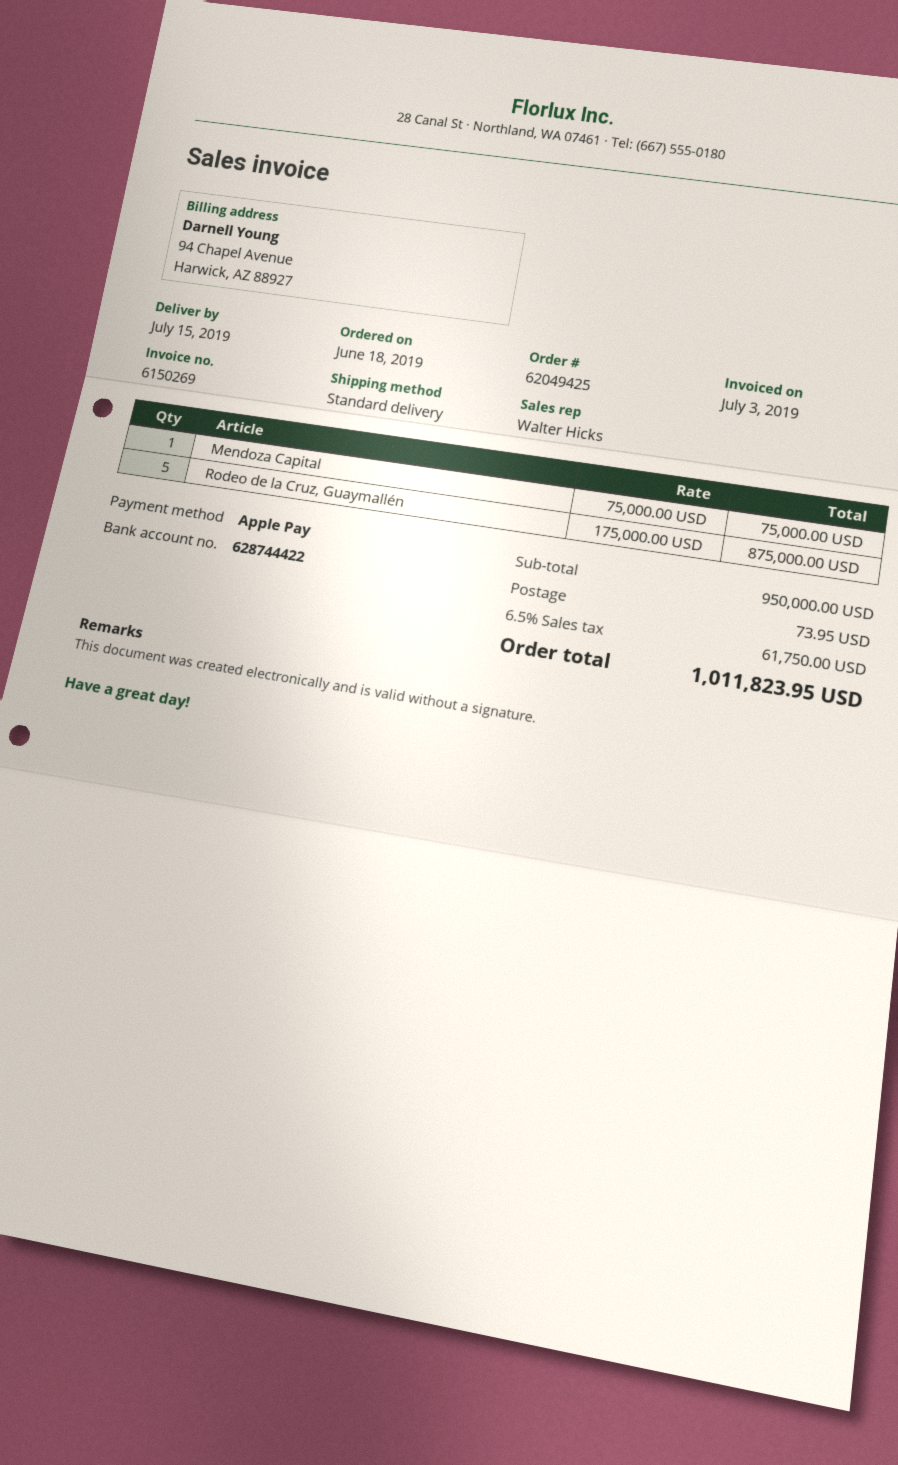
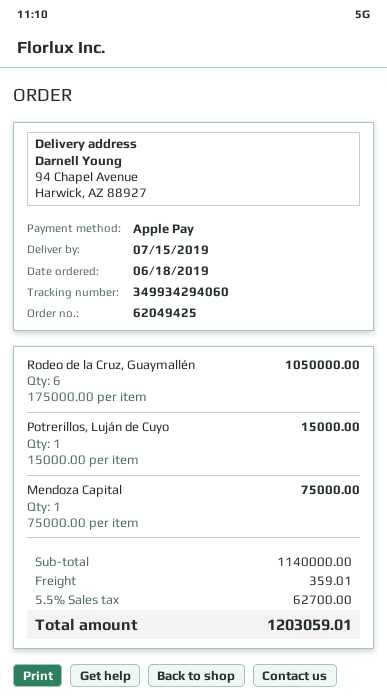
Rodeo de la Cruz, Guaymallén: 5 x 175000.00 = 875000.00 -> 6 x 175000.00 = 1050000.00
Potrerillos, Luján de Cuyo: none -> 1 x 15000.00 = 15000.00
subtotal: 950000.00 -> 1140000.00
shipping: 73.95 -> 359.01
tax: 6.5% = 61750.00 -> 5.5% = 62700.00
total: 1011823.95 -> 1203059.01

